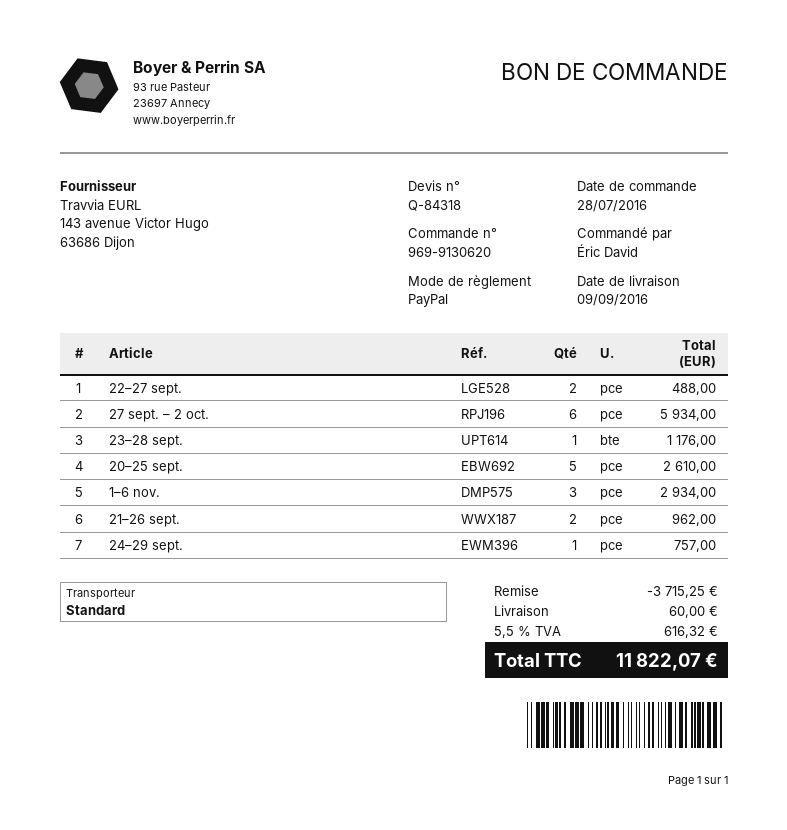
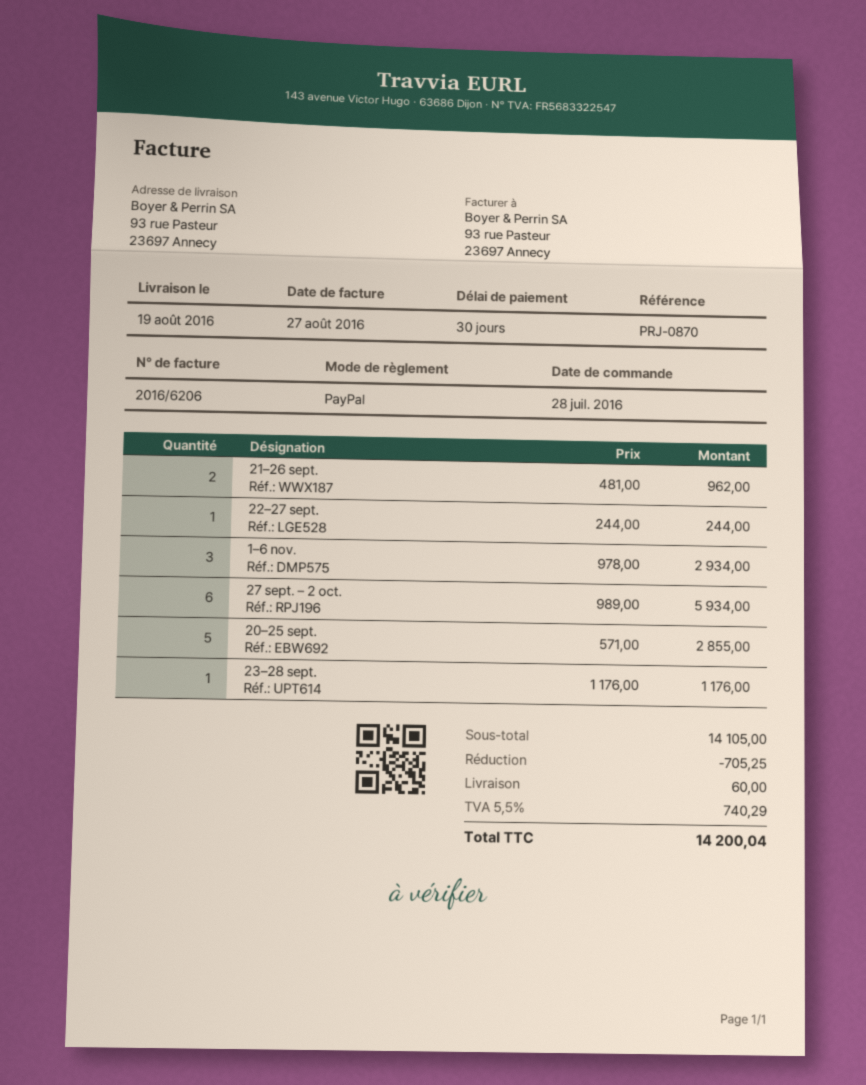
delivery date: 2016-09-09 -> 2016-08-19
22–27 sept.: 2 for 488.00 -> 1 for 244.00
20–25 sept.: 5 for 2610.00 -> 5 for 2855.00
24–29 sept.: 1 for 757.00 -> none
discount: 3715.25 -> 705.25
tax: 5.5% = 616.32 -> 5.5% = 740.29
total: 11822.07 -> 14200.04

